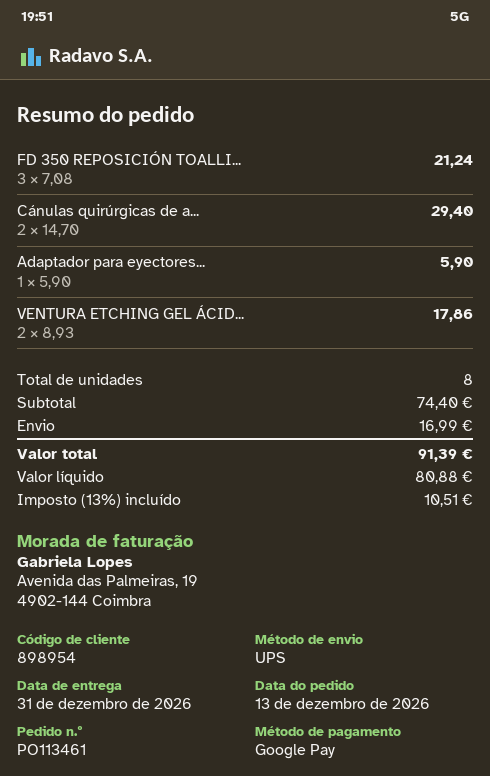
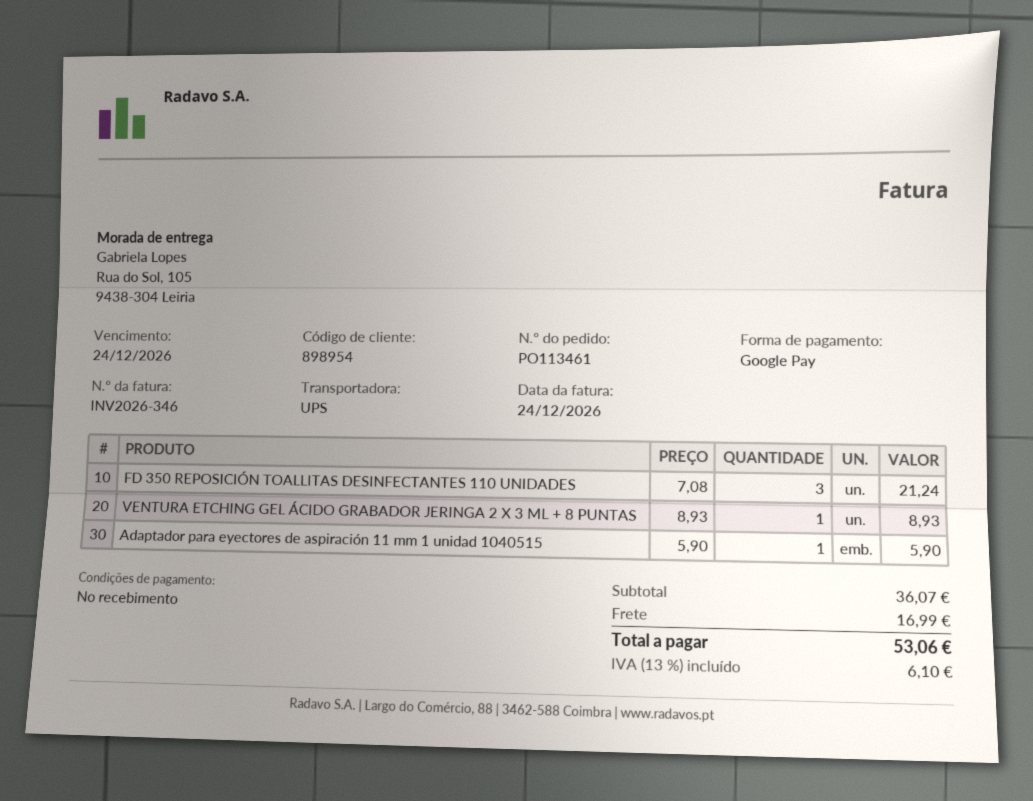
Cánulas quirúrgicas de a...: 2 x 14.70 = 29.40 -> none
VENTURA ETCHING GEL ÁCID...: 2 x 8.93 = 17.86 -> 1 x 8.93 = 8.93
subtotal: 74.40 -> 36.07
tax: 13% = 10.51 -> 13% = 6.10
total: 91.39 -> 53.06

